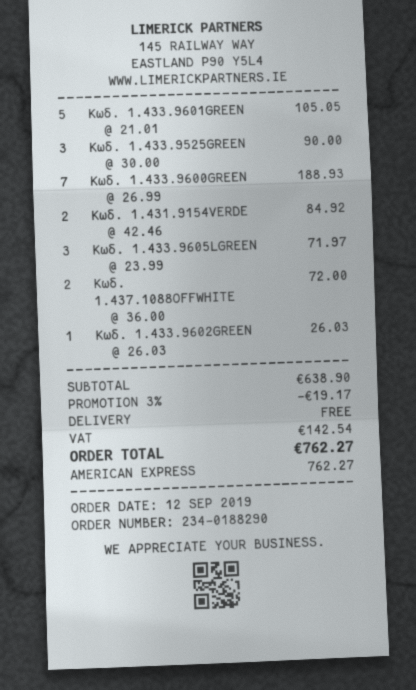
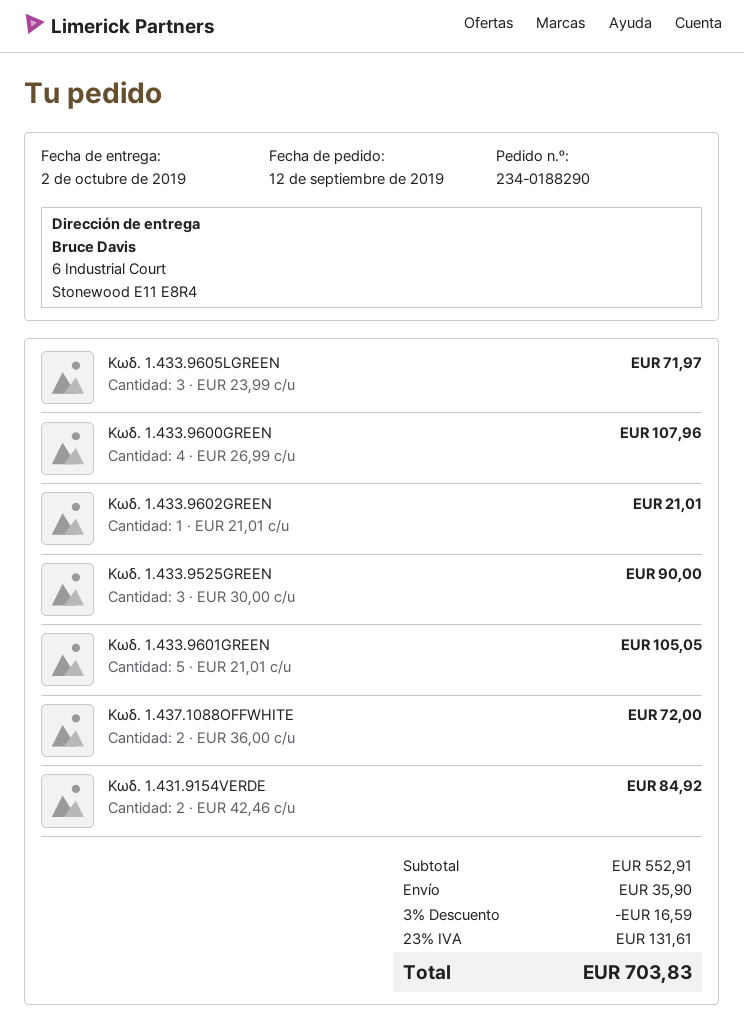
Κωδ. 1.433.9600GREEN: 7 x 26.99 = 188.93 -> 4 x 26.99 = 107.96
Κωδ. 1.433.9602GREEN: 1 x 26.03 = 26.03 -> 1 x 21.01 = 21.01
subtotal: 638.90 -> 552.91
discount: 3% = 19.17 -> 3% = 16.59
shipping: 0.00 -> 35.90
tax: 142.54 -> 131.61
total: 762.27 -> 703.83

